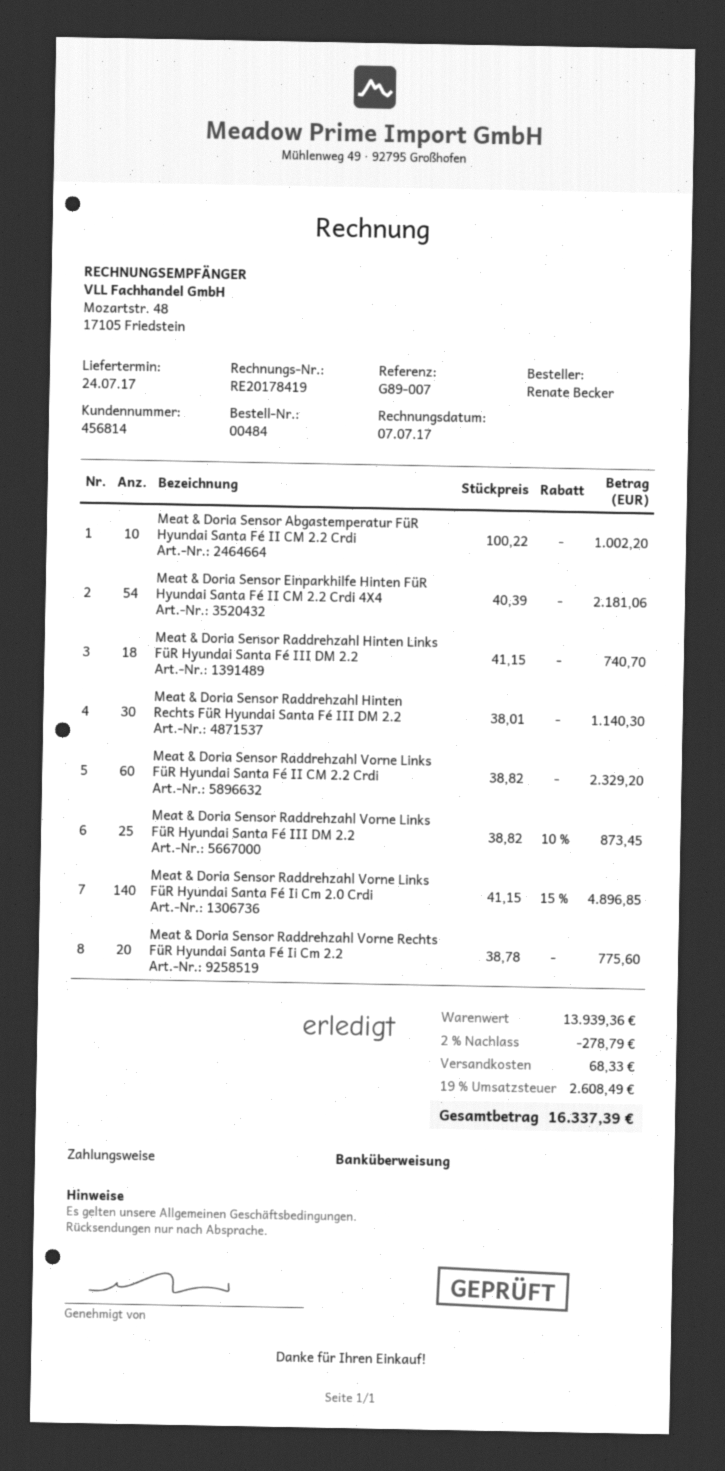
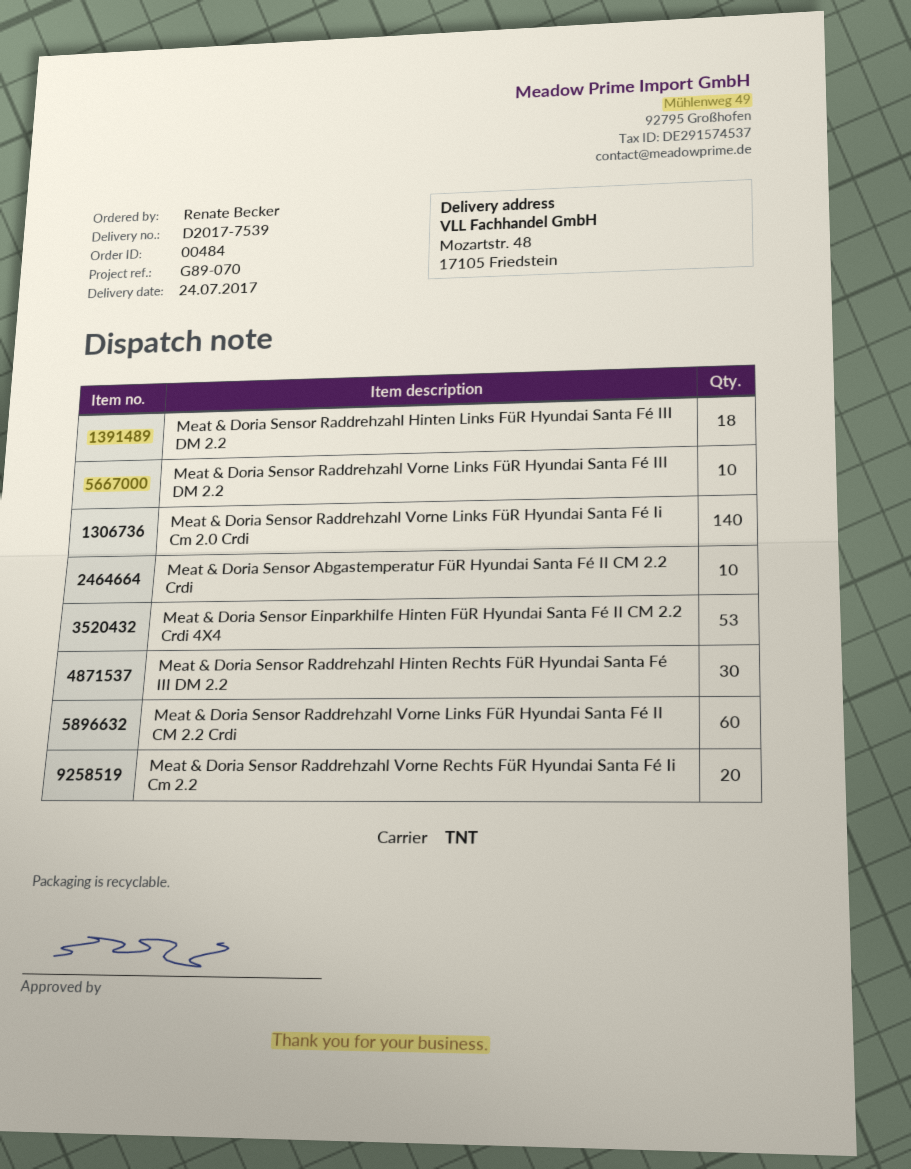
reference: G89-007 -> G89-070
Meat & Doria Sensor Einparkhilfe Hinten FüR Hyundai Santa Fé II CM 2.2 Crdi 4X4: 54 -> 53
Meat & Doria Sensor Raddrehzahl Vorne Links FüR Hyundai Santa Fé III DM 2.2: 25 -> 10

